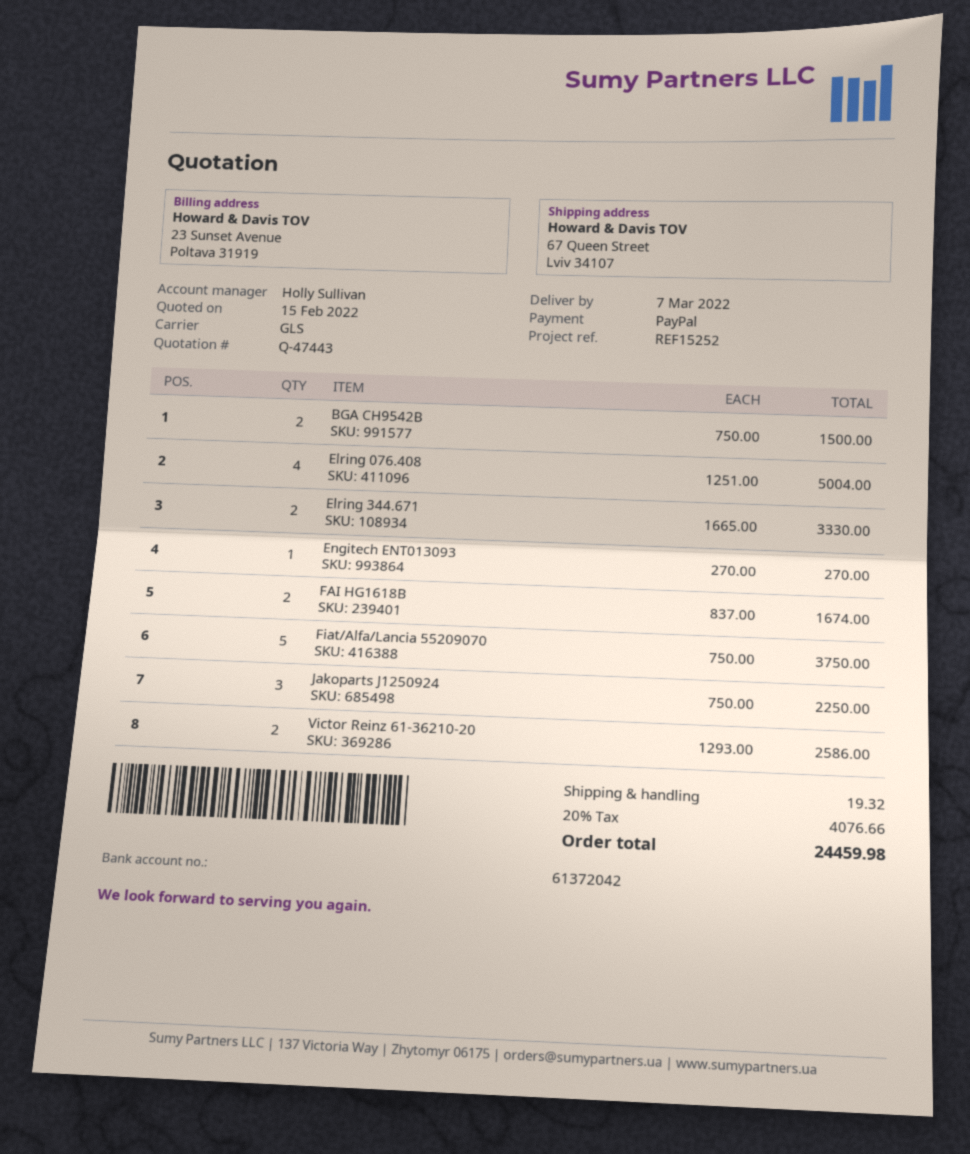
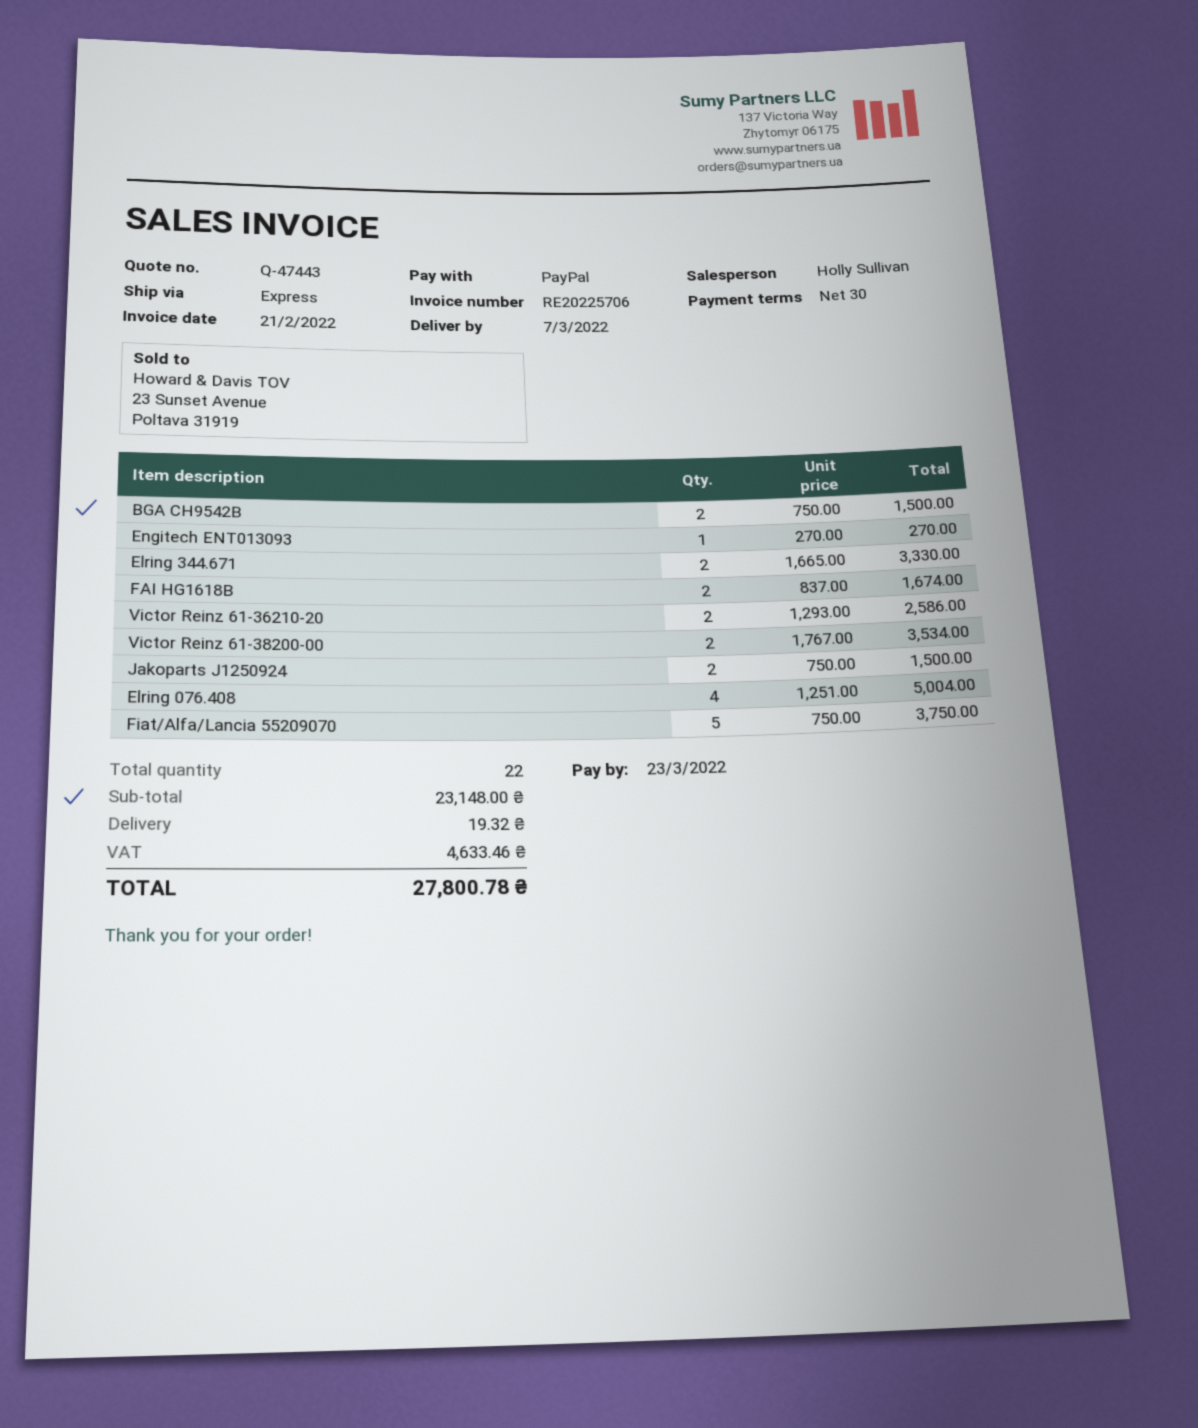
shipping method: GLS -> express
Jakoparts J1250924: 3 x 750.00 = 2250.00 -> 2 x 750.00 = 1500.00
Victor Reinz 61-38200-00: none -> 2 x 1767.00 = 3534.00
tax: 4076.66 -> 4633.46
total: 24459.98 -> 27800.78

